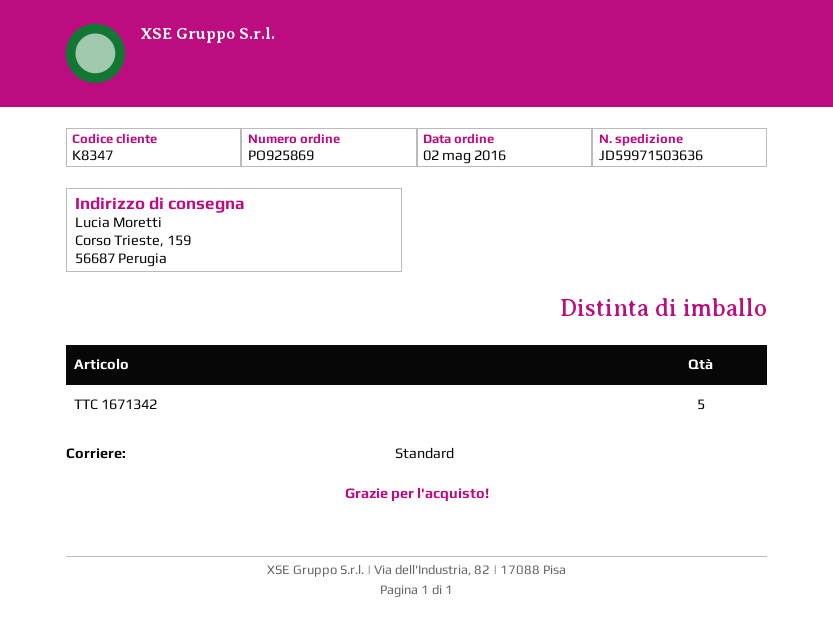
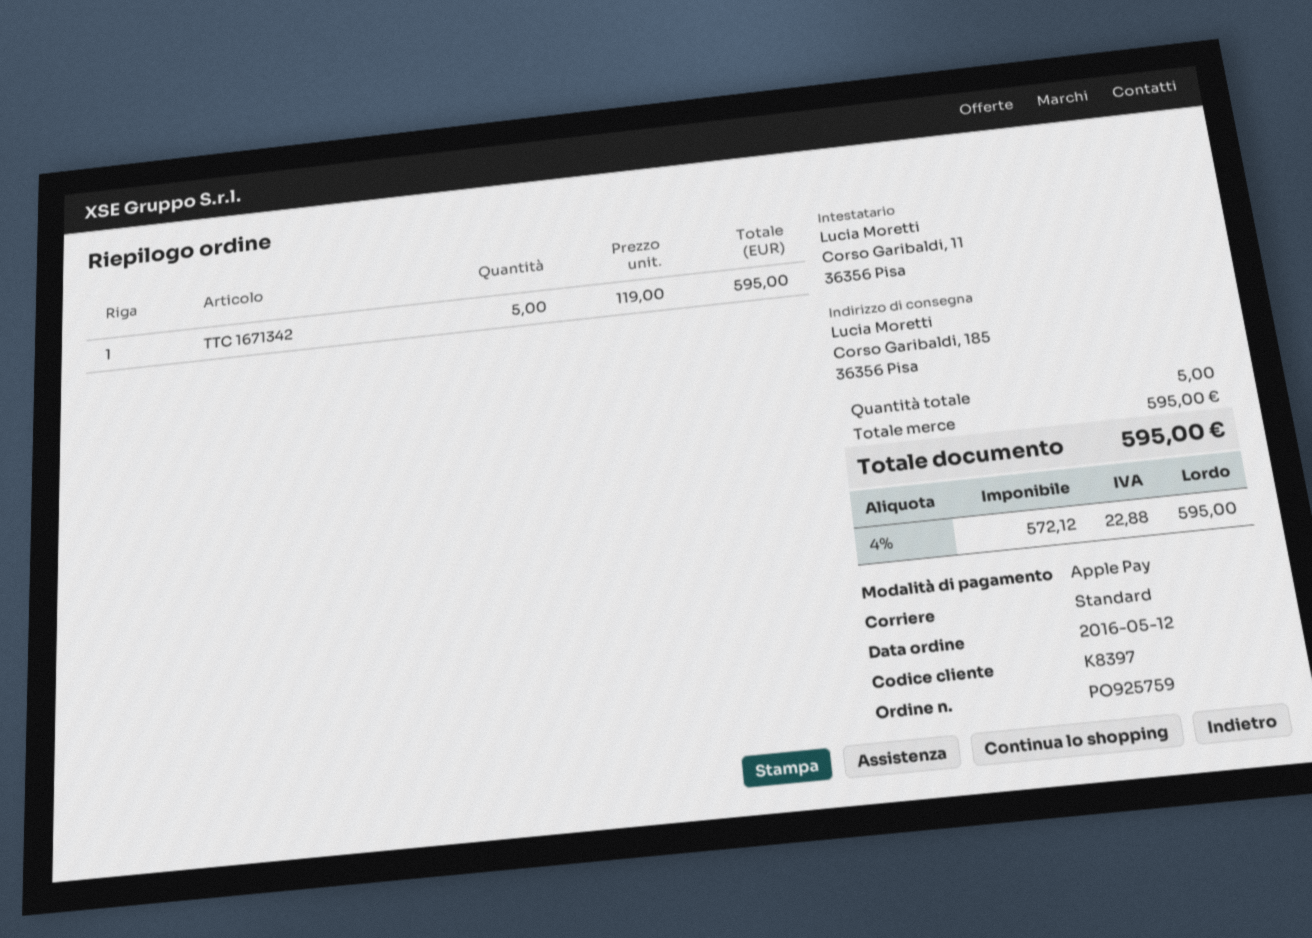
order number: PO925869 -> PO925759
order date: 2016-05-02 -> 2016-05-12
customer number: K8347 -> K8397
ship to: Corso Trieste, 159, 56687 Perugia -> Corso Garibaldi, 185, 36356 Pisa

